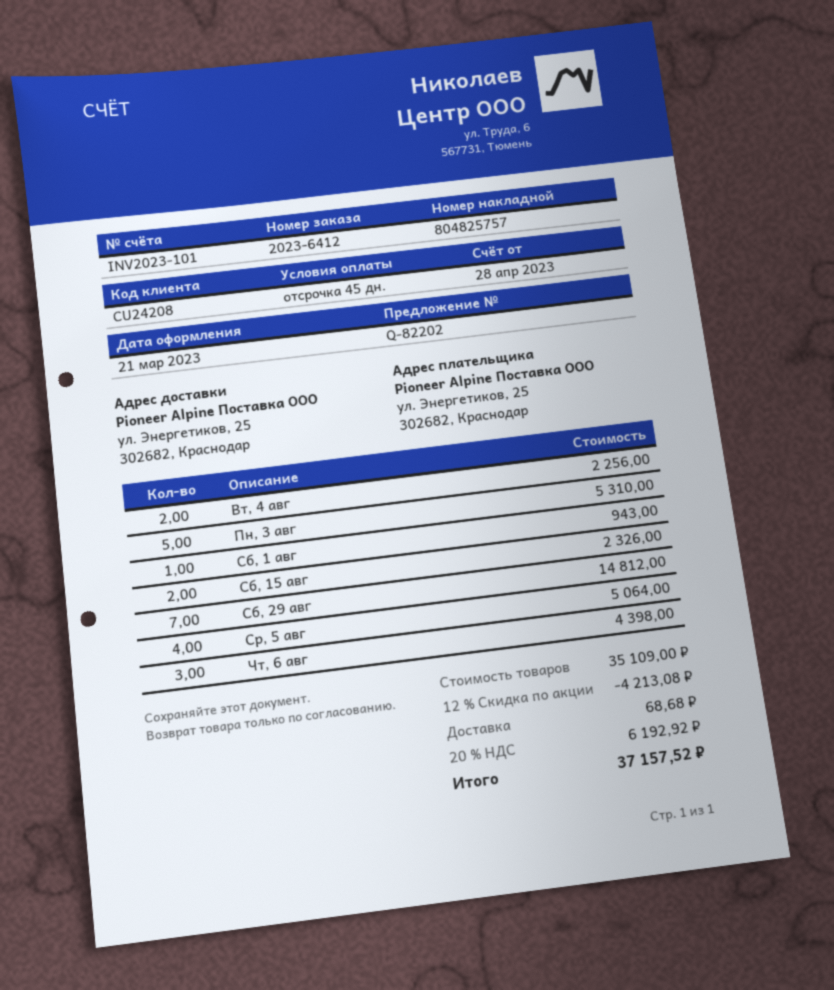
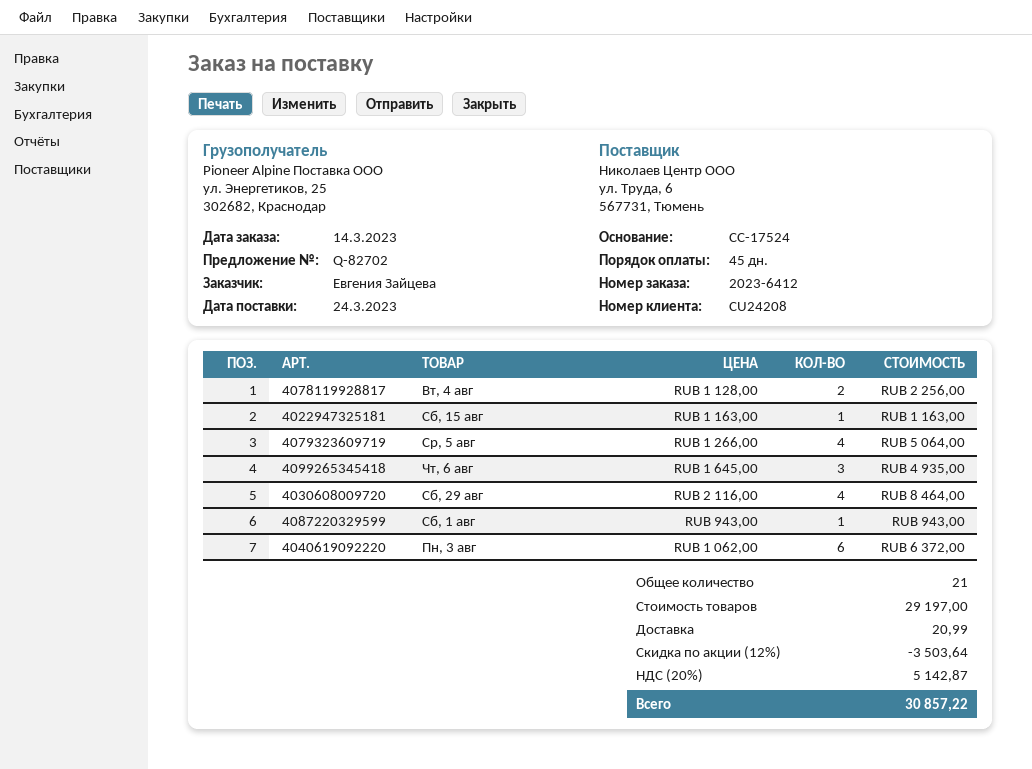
quote number: Q-82202 -> Q-82702
order date: 2023-03-21 -> 2023-03-14
Пн, 3 авг: 5 for 5310.00 -> 6 for 6372.00
Сб, 15 авг: 2 for 2326.00 -> 1 for 1163.00
Сб, 29 авг: 7 for 14812.00 -> 4 for 8464.00
Чт, 6 авг: 3 for 4398.00 -> 3 for 4935.00
subtotal: 35109.00 -> 29197.00
discount: 12% = 4213.08 -> 12% = 3503.64
shipping: 68.68 -> 20.99
tax: 20% = 6192.92 -> 20% = 5142.87
total: 37157.52 -> 30857.22

